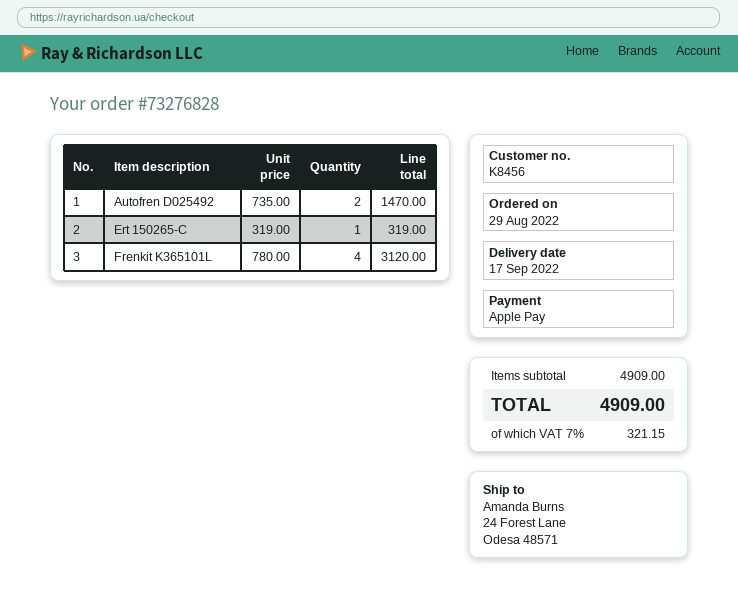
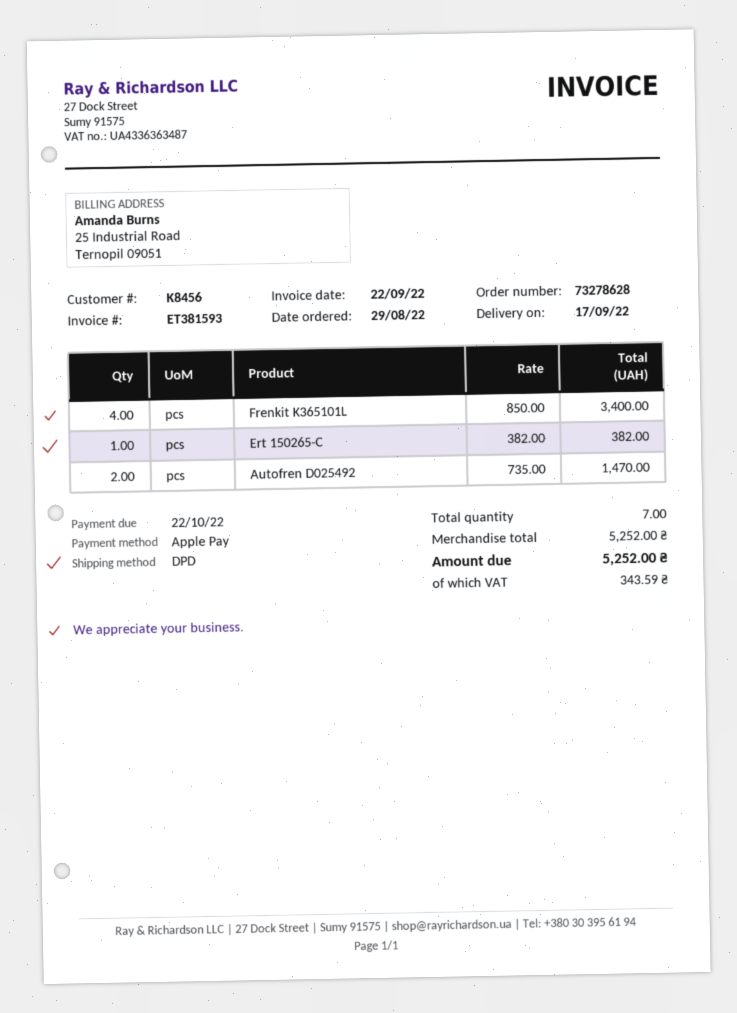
order number: 73276828 -> 73278628
Ert 150265-C: 1 x 319.00 = 319.00 -> 1 x 382.00 = 382.00
Frenkit K365101L: 4 x 780.00 = 3120.00 -> 4 x 850.00 = 3400.00
subtotal: 4909.00 -> 5252.00
tax: 321.15 -> 343.59
total: 4909.00 -> 5252.00

